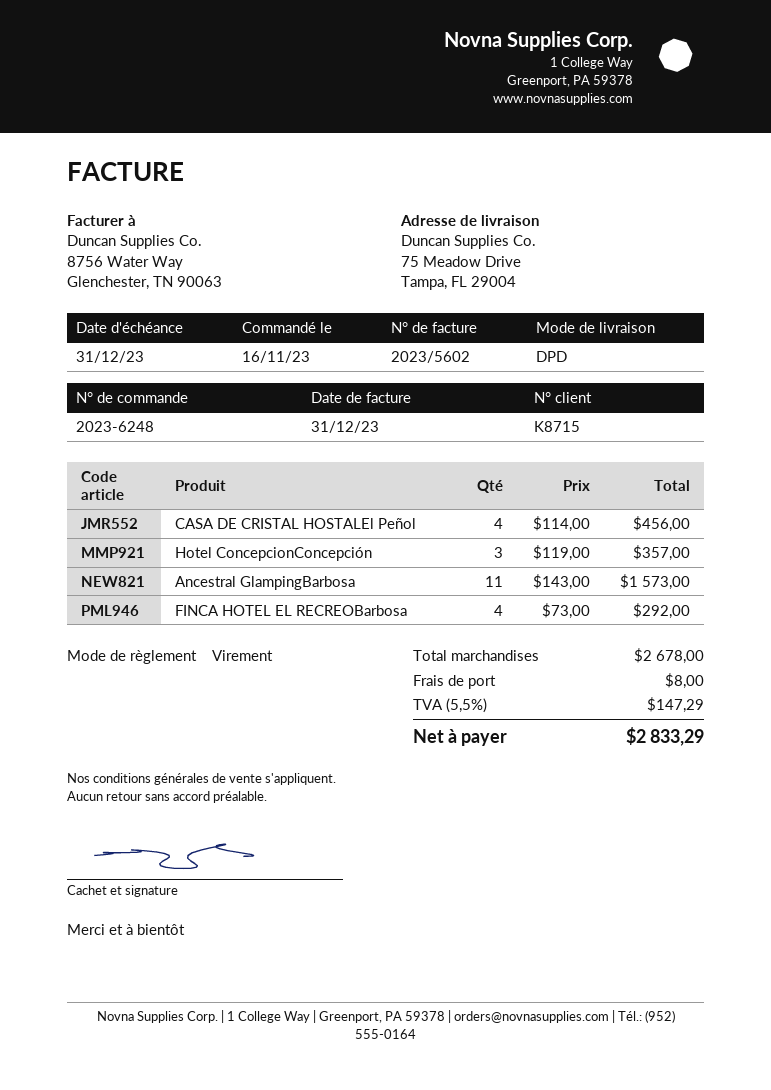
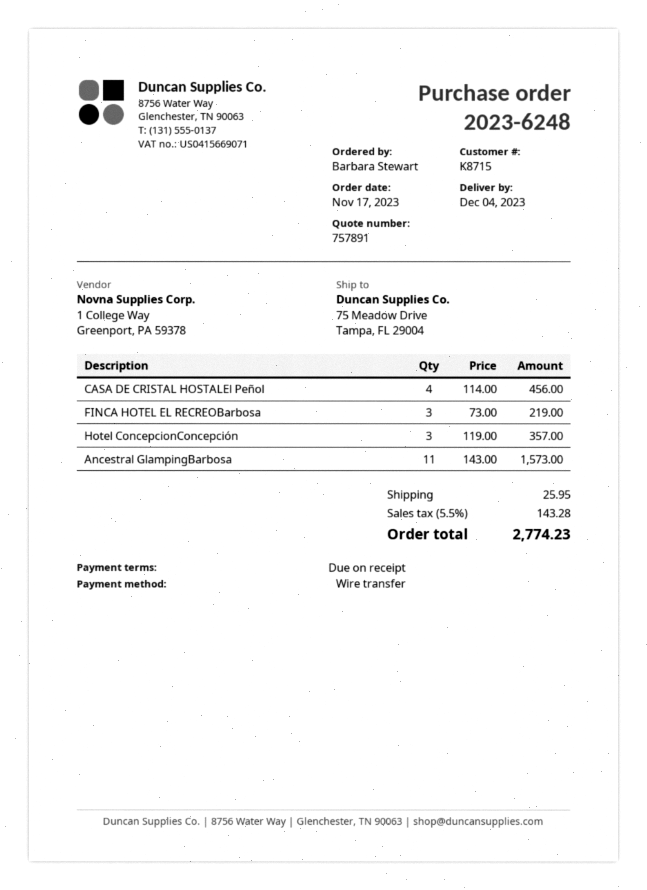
order date: 2023-11-16 -> 2023-11-17
FINCA HOTEL EL RECREOBarbosa: 4 x 73.00 = 292.00 -> 3 x 73.00 = 219.00
shipping: 8.00 -> 25.95
tax: 5.5% = 147.29 -> 5.5% = 143.28
total: 2833.29 -> 2774.23

